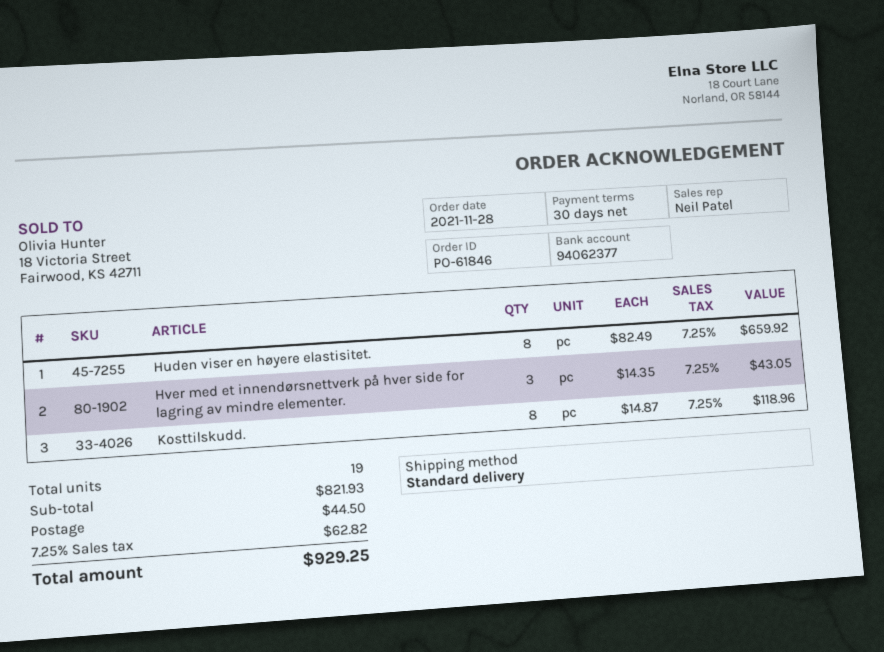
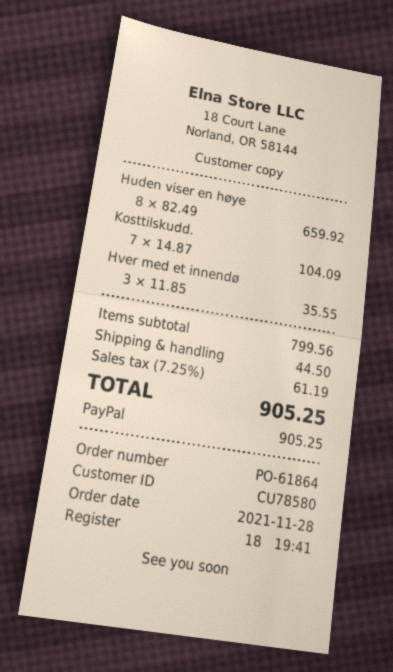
order number: PO-61846 -> PO-61864
Hver med et innendørsnettverk på hver side for lagring av mindre elementer.: 3 x 14.35 = 43.05 -> 3 x 11.85 = 35.55
Kosttilskudd.: 8 x 14.87 = 118.96 -> 7 x 14.87 = 104.09
subtotal: 821.93 -> 799.56
tax: 7.25% = 62.82 -> 7.25% = 61.19
total: 929.25 -> 905.25

